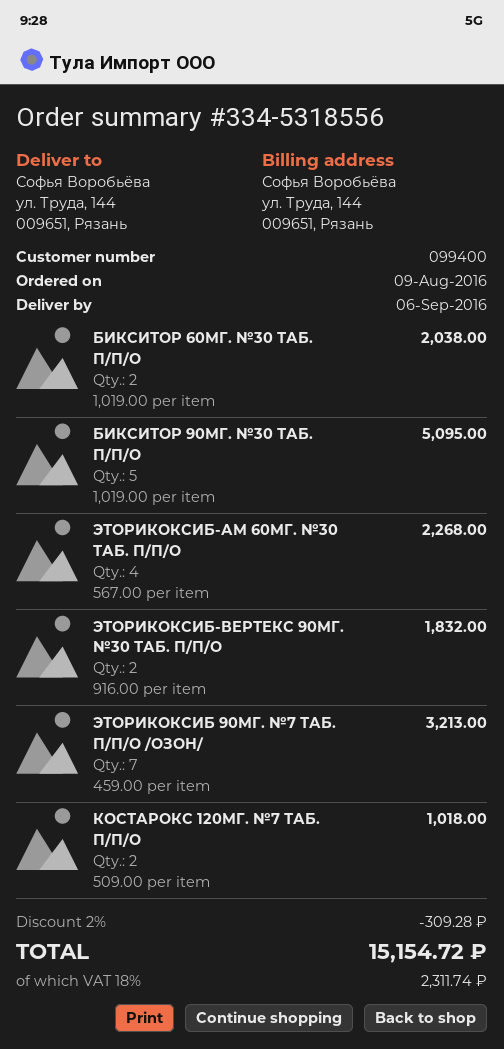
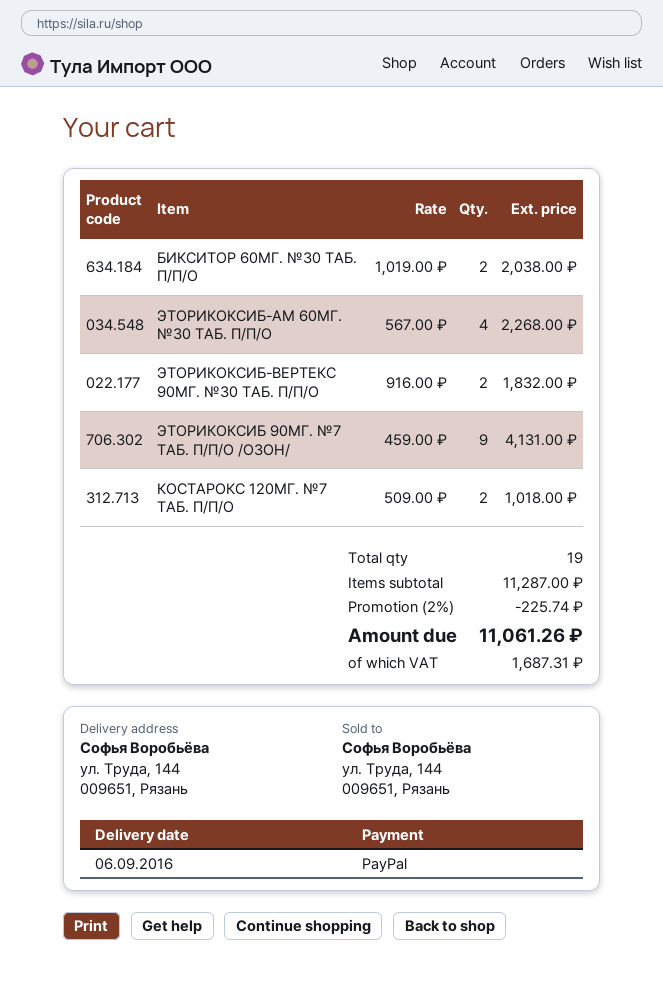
БИКСИТОР 90МГ. №30 ТАБ. П/П/О: 5 x 1019.00 = 5095.00 -> none
ЭТОРИКОКСИБ 90МГ. №7 ТАБ. П/П/О /ОЗОН/: 7 x 459.00 = 3213.00 -> 9 x 459.00 = 4131.00
discount: 2% = 309.28 -> 2% = 225.74
tax: 2311.74 -> 1687.31
total: 15154.72 -> 11061.26

